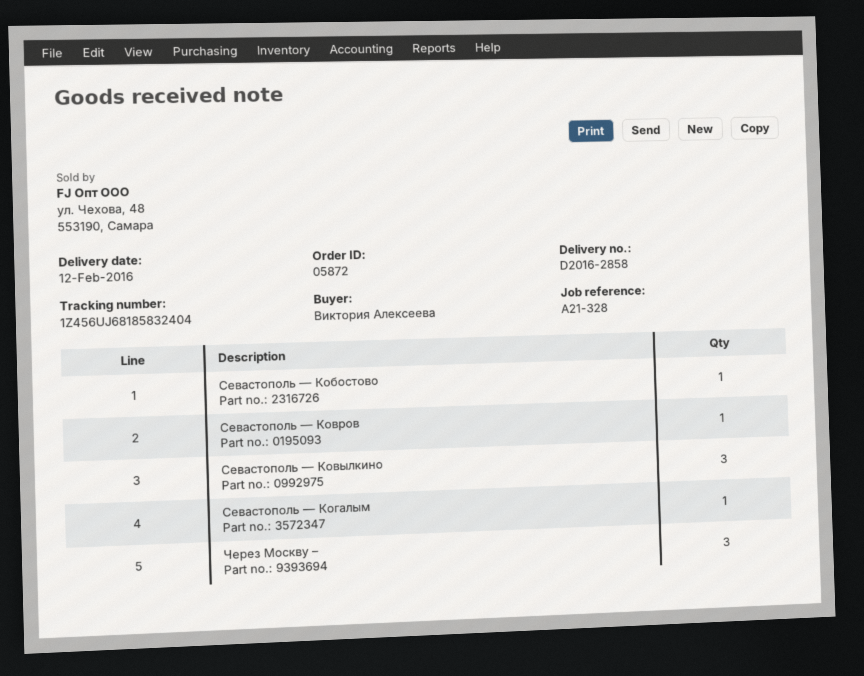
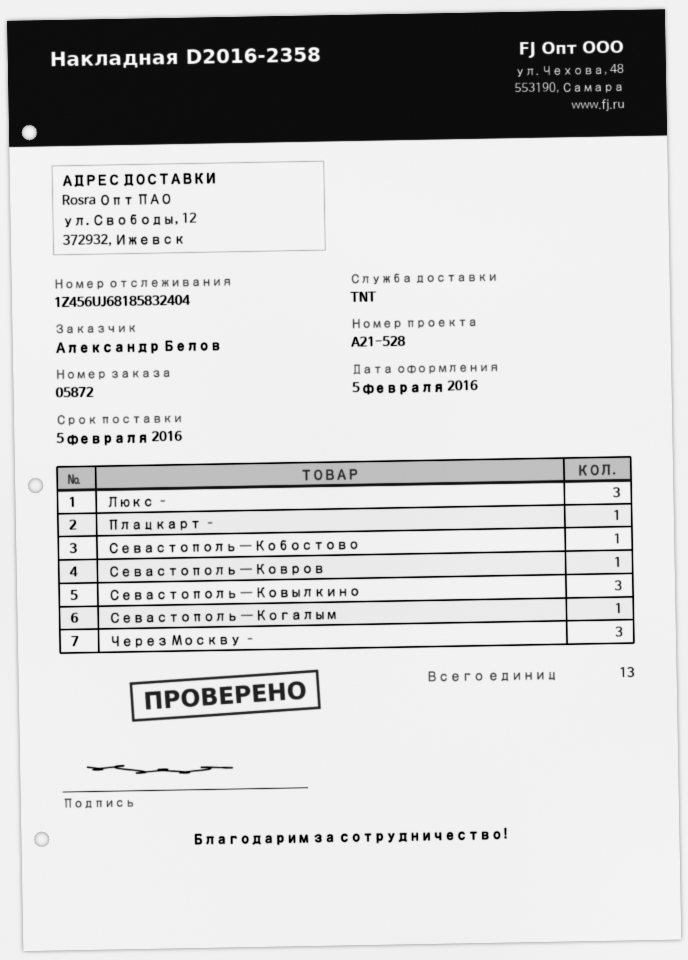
delivery note number: D2016-2858 -> D2016-2358
delivery date: 2016-02-12 -> 2016-02-05
reference: A21-328 -> A21-528
ordered by: Виктория Алексеева -> Александр Белов
Люкс –: none -> 3
Плацкарт –: none -> 1

